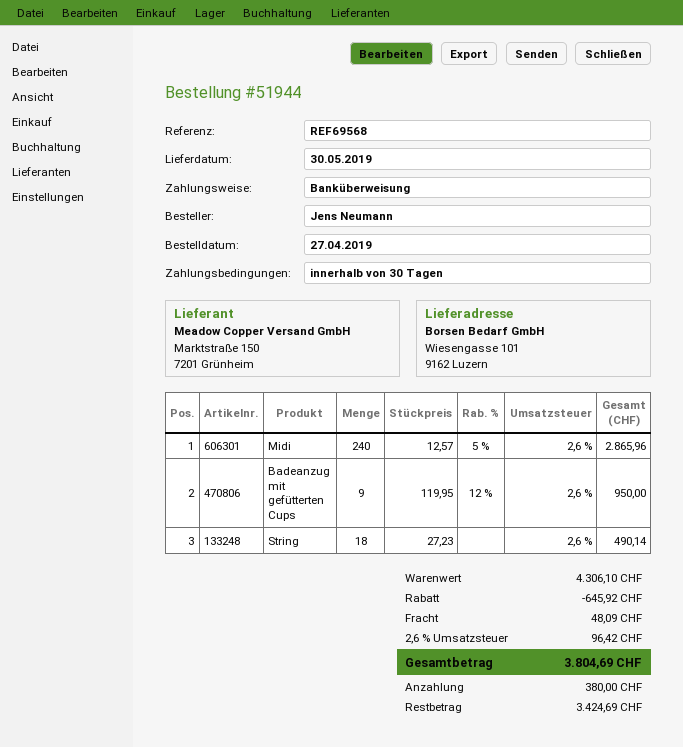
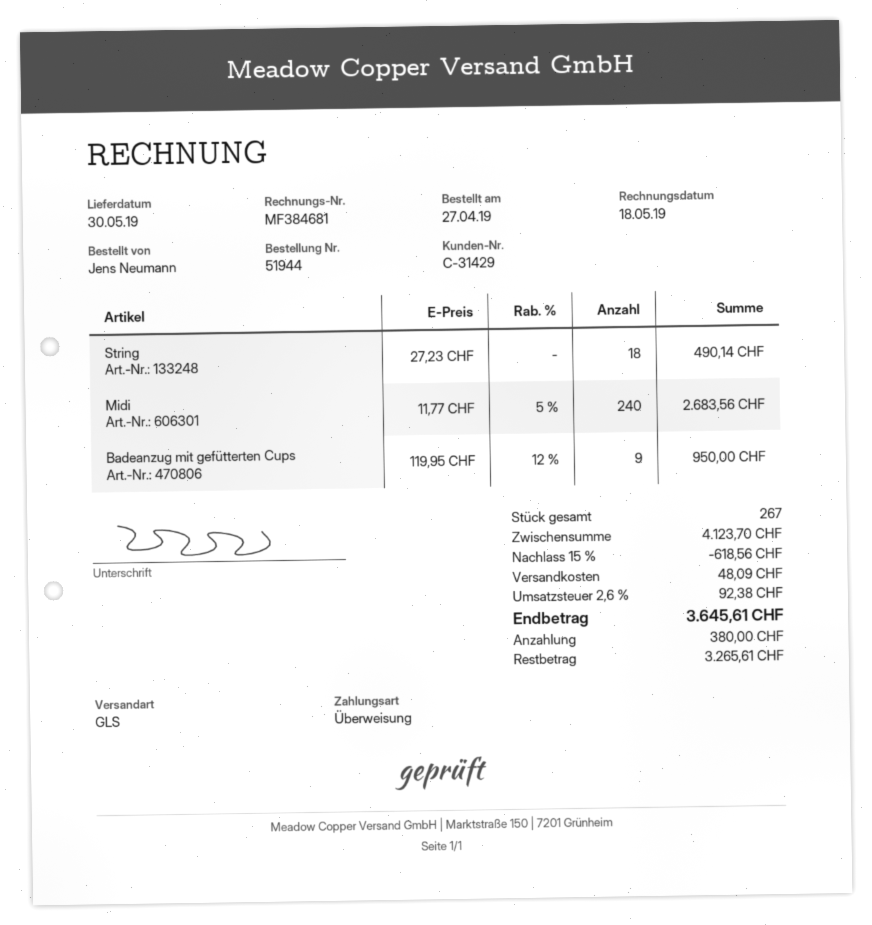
Midi: 240 x 12.57 - 5% = 2865.96 -> 240 x 11.77 - 5% = 2683.56
subtotal: 4306.10 -> 4123.70
discount: 645.92 -> 618.56
tax: 2.6% = 96.42 -> 2.6% = 92.38
total: 3804.69 -> 3645.61
balance: 3424.69 -> 3265.61

